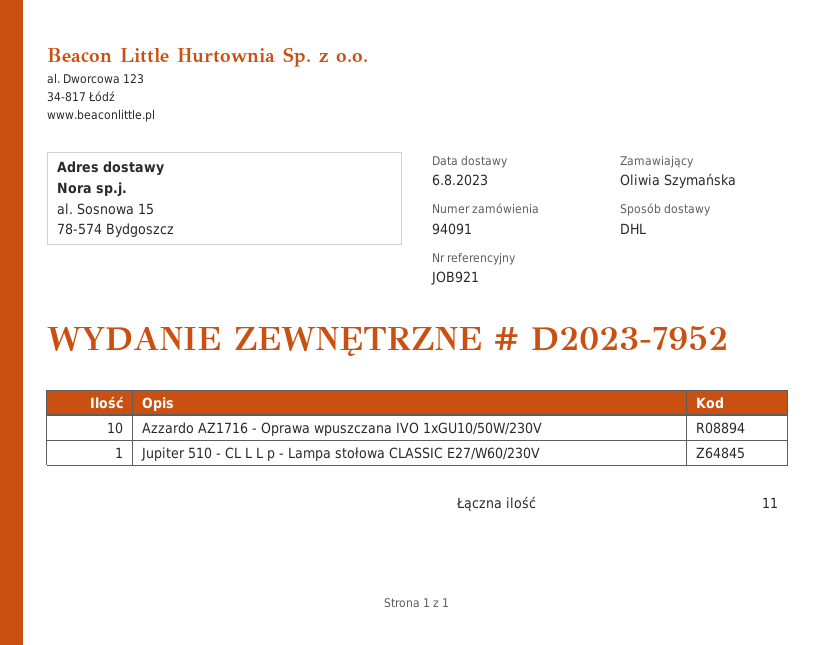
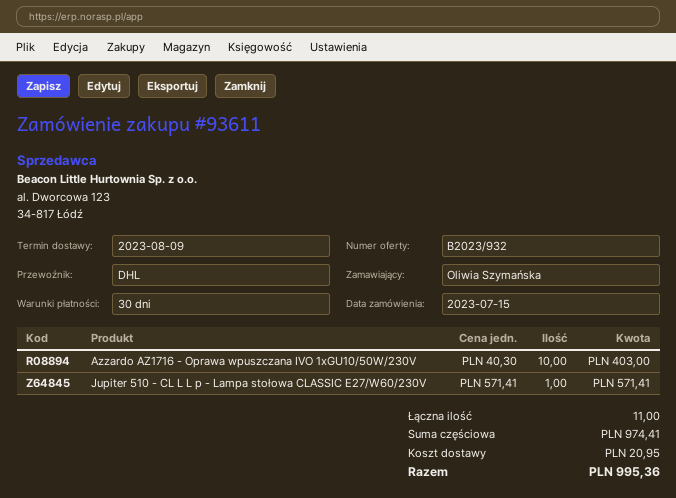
order number: 94091 -> 93611
delivery date: 2023-08-06 -> 2023-08-09

